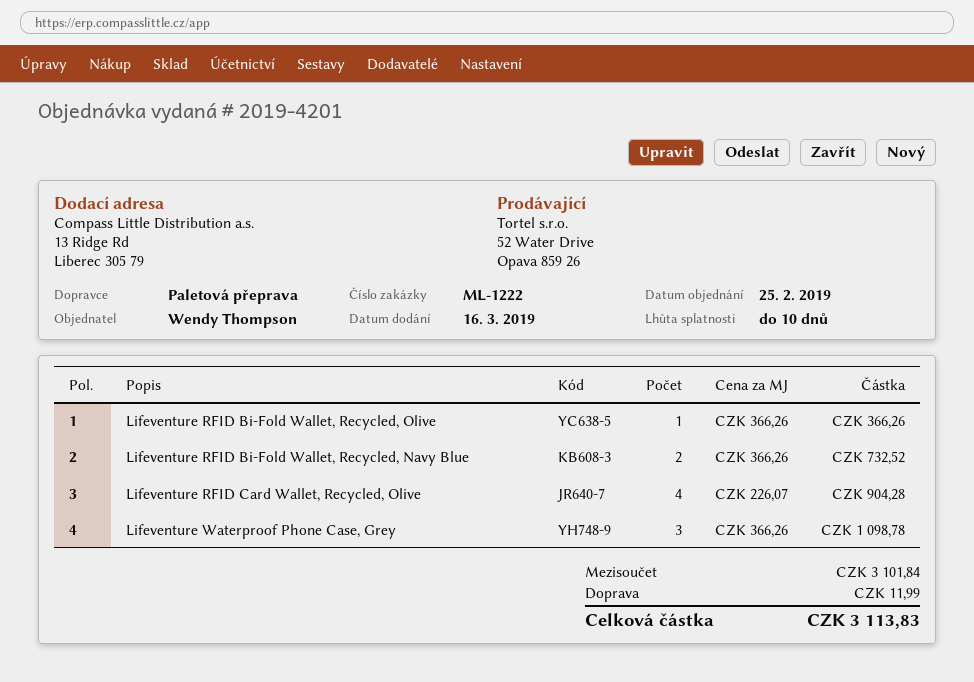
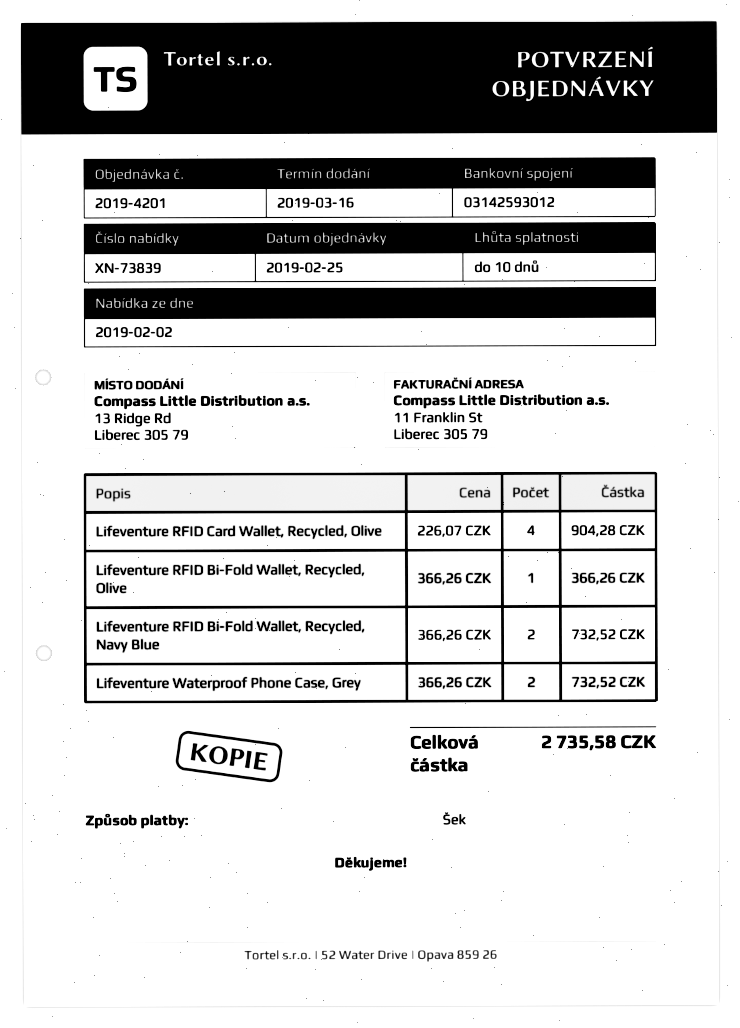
Lifeventure Waterproof Phone Case, Grey: 3 x 366.26 = 1098.78 -> 2 x 366.26 = 732.52
shipping: 11.99 -> none
total: 3113.83 -> 2735.58

